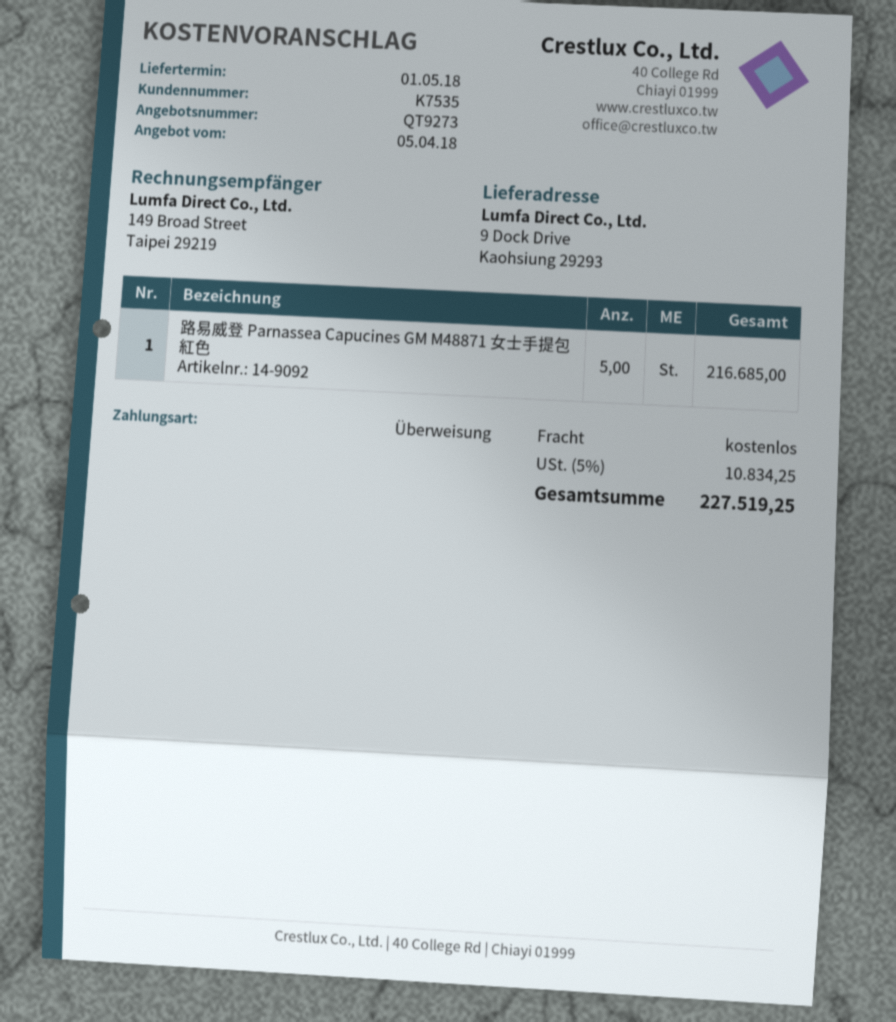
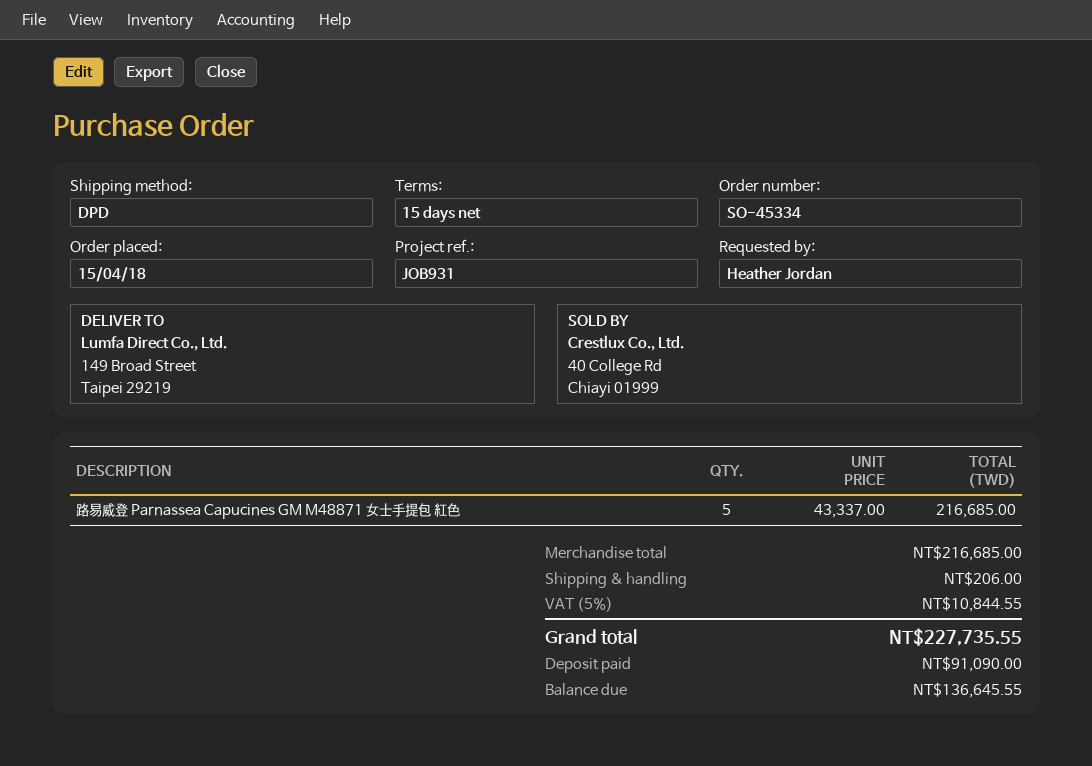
ship to: 9 Dock Drive, Kaohsiung 29293 -> 149 Broad Street, Taipei 29219
shipping: 0.00 -> 206.00
tax: 5% = 10834.25 -> 5% = 10844.55
total: 227519.25 -> 227735.55

